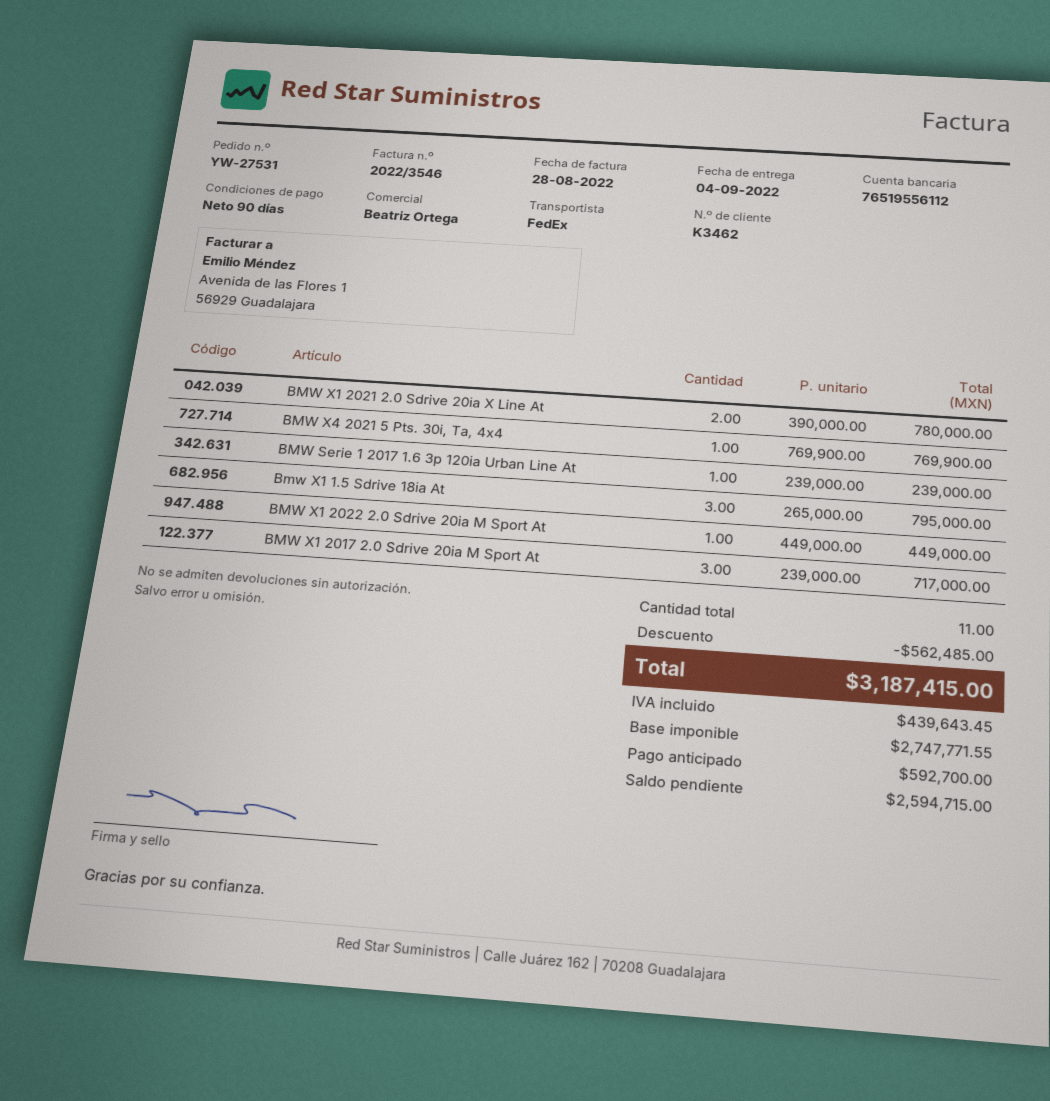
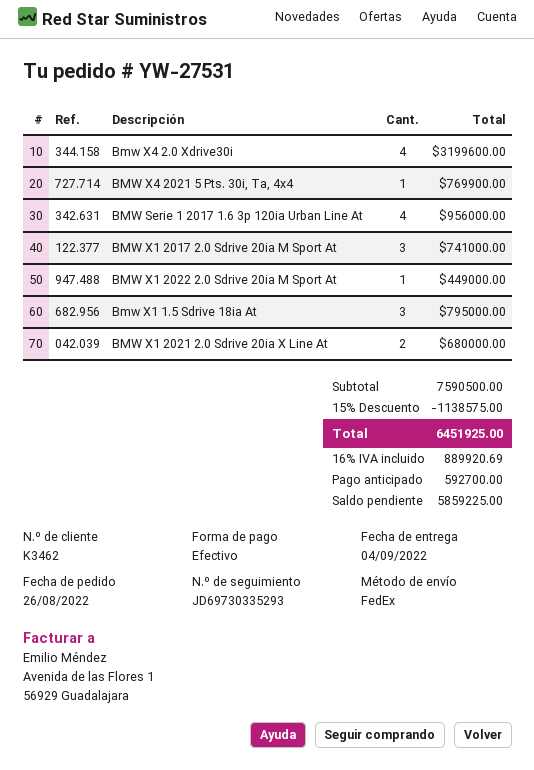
BMW X1 2021 2.0 Sdrive 20ia X Line At: 2 for 780000.00 -> 2 for 680000.00
BMW Serie 1 2017 1.6 3p 120ia Urban Line At: 1 for 239000.00 -> 4 for 956000.00
BMW X1 2017 2.0 Sdrive 20ia M Sport At: 3 for 717000.00 -> 3 for 741000.00
Bmw X4 2.0 Xdrive30i: none -> 4 for 3199600.00
discount: 562485.00 -> 1138575.00
tax: 439643.45 -> 889920.69
total: 3187415.00 -> 6451925.00
balance: 2594715.00 -> 5859225.00

